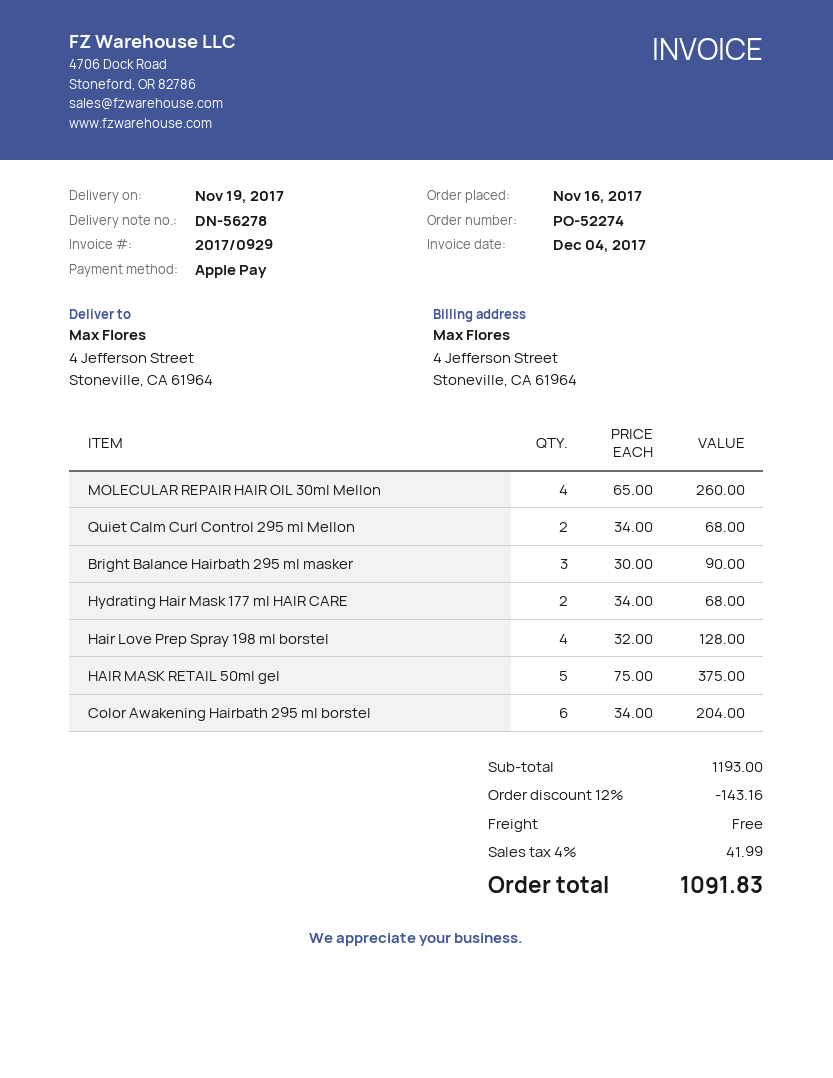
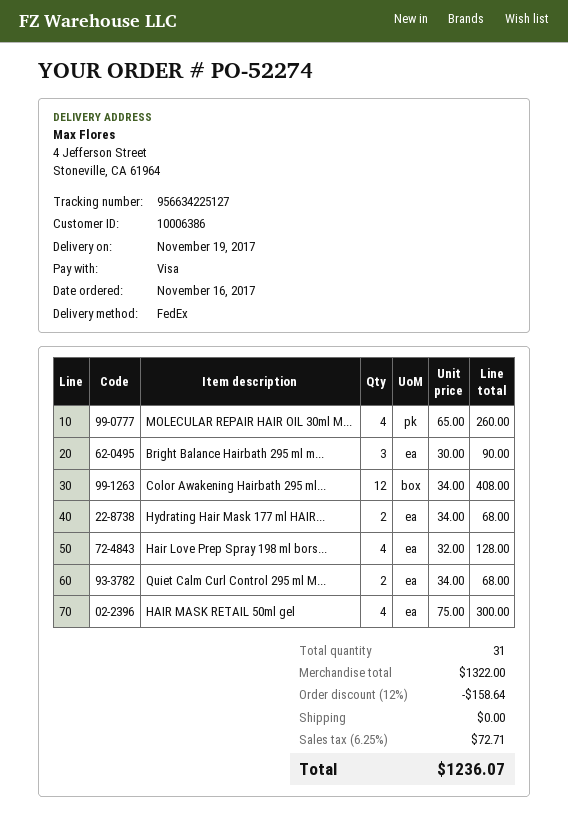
payment method: Apple Pay -> Visa
HAIR MASK RETAIL 50ml gel: 5 x 75.00 = 375.00 -> 4 x 75.00 = 300.00
Color Awakening Hairbath 295 ml borstel: 6 x 34.00 = 204.00 -> 12 x 34.00 = 408.00
subtotal: 1193.00 -> 1322.00
discount: 12% = 143.16 -> 12% = 158.64
tax: 4% = 41.99 -> 6.25% = 72.71
total: 1091.83 -> 1236.07

